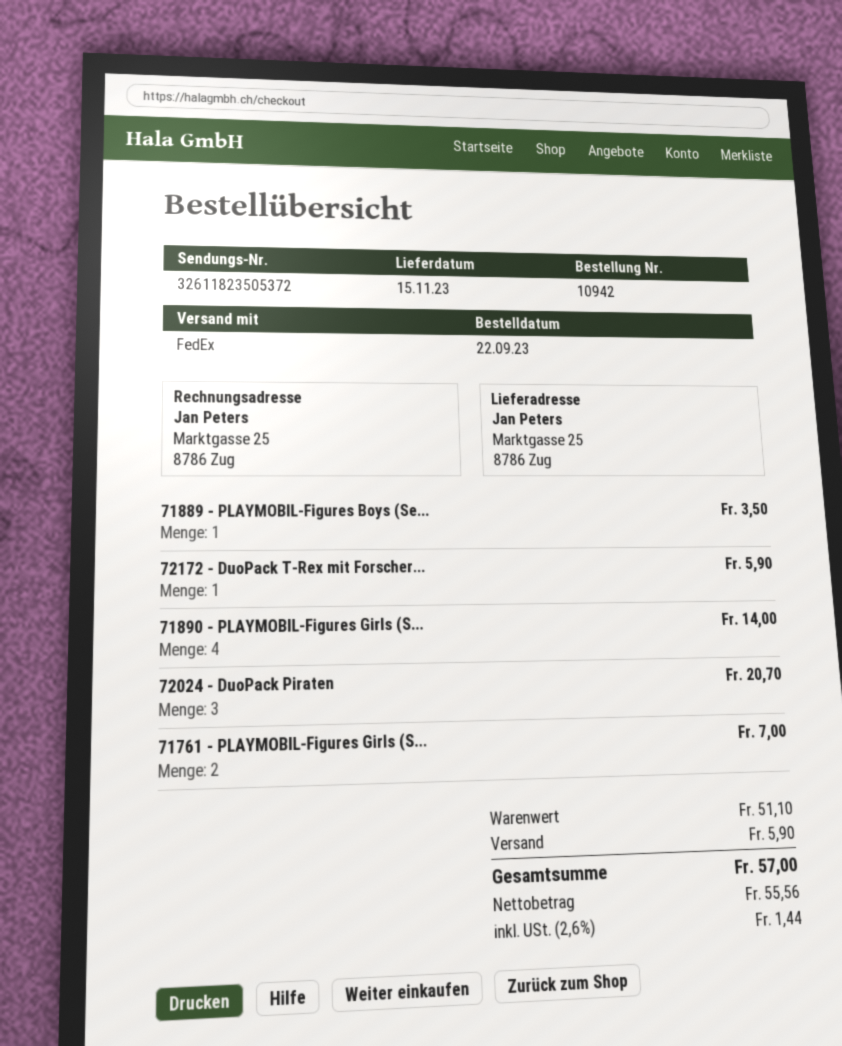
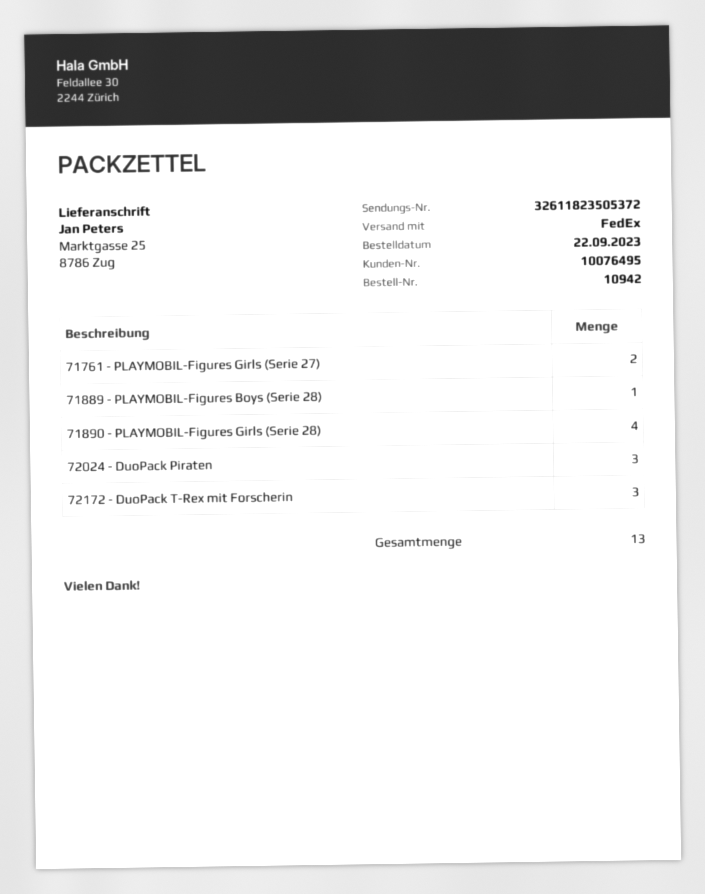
72172 - DuoPack T-Rex mit Forscher...: 1 -> 3

